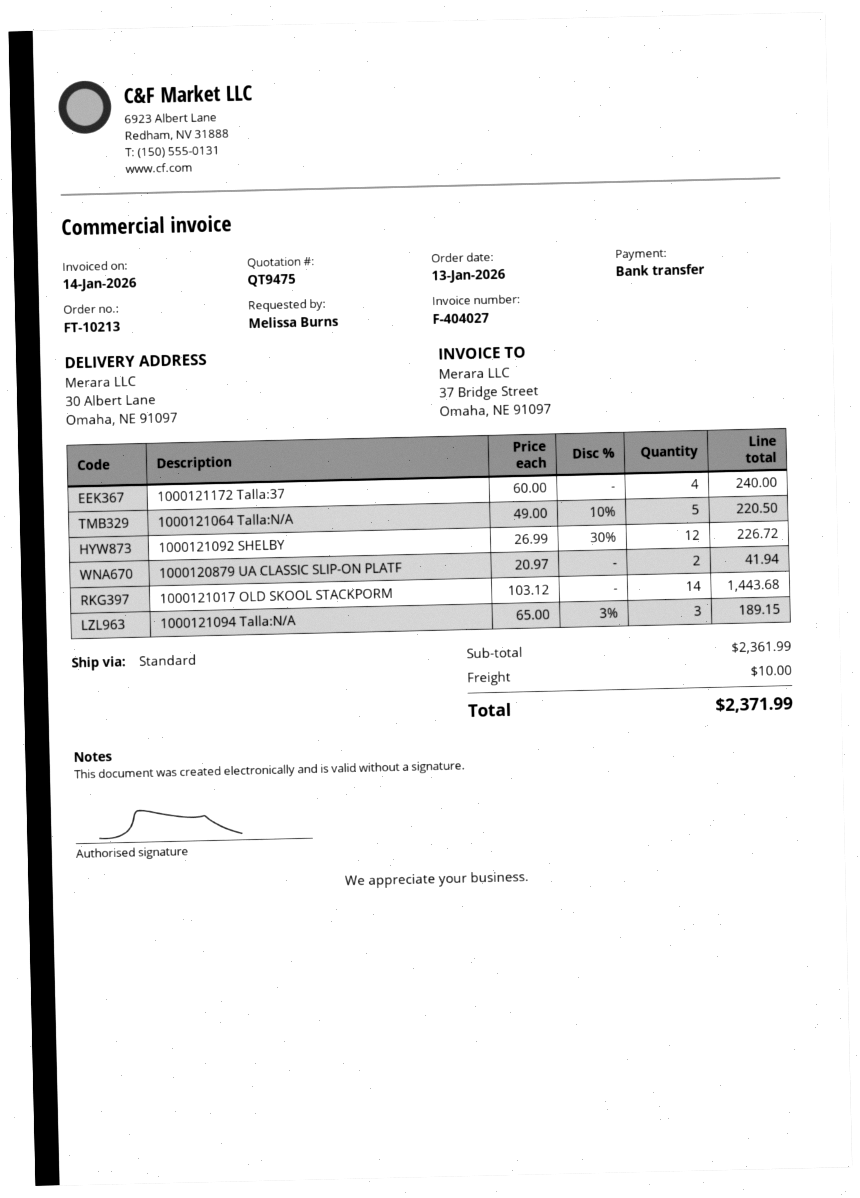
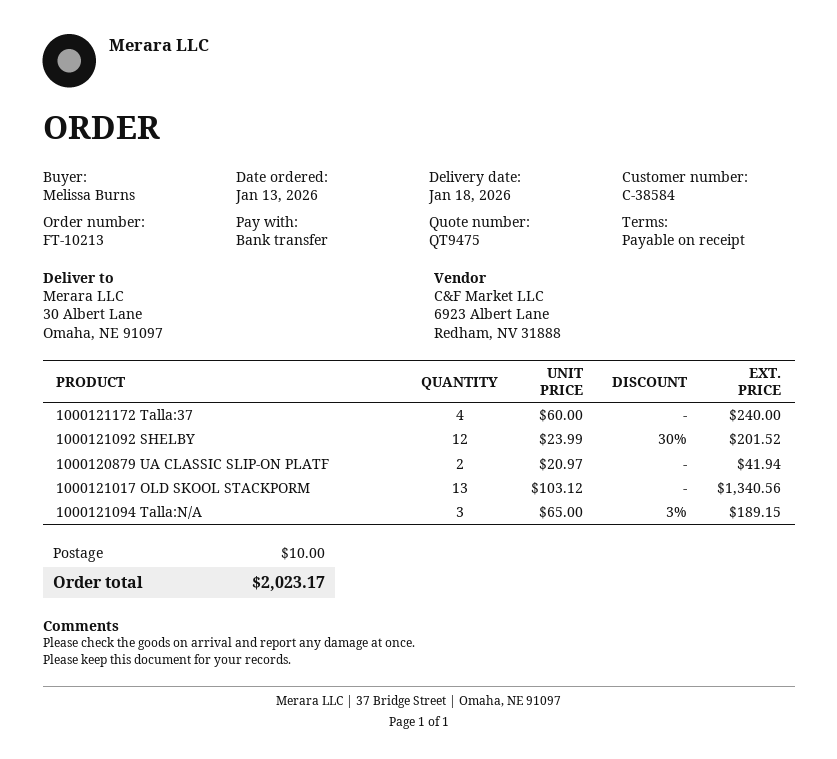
1000121064 Talla:N/A: 5 x 49.00 - 10% = 220.50 -> none
1000121092 SHELBY: 12 x 26.99 - 30% = 226.72 -> 12 x 23.99 - 30% = 201.52
1000121017 OLD SKOOL STACKPORM: 14 x 103.12 = 1443.68 -> 13 x 103.12 = 1340.56
total: 2371.99 -> 2023.17

